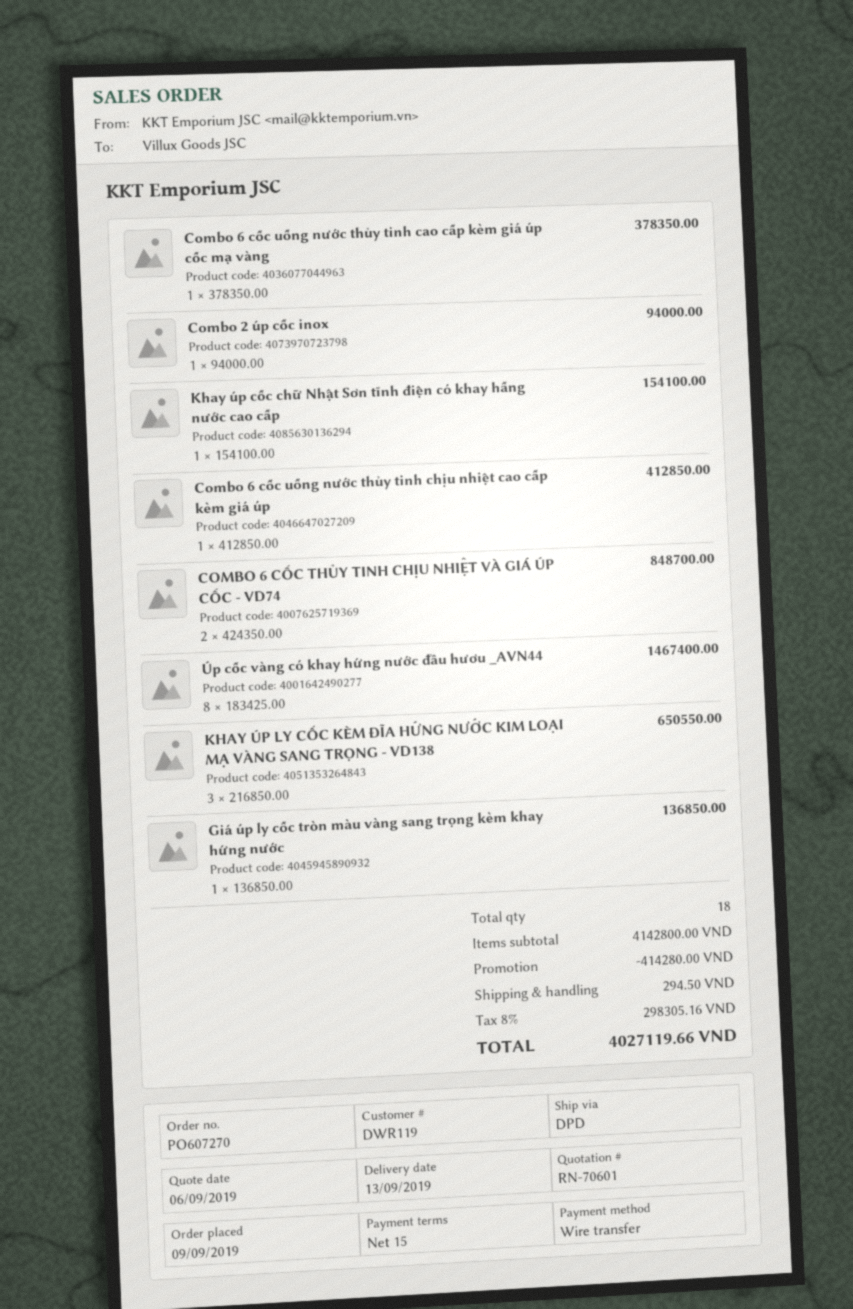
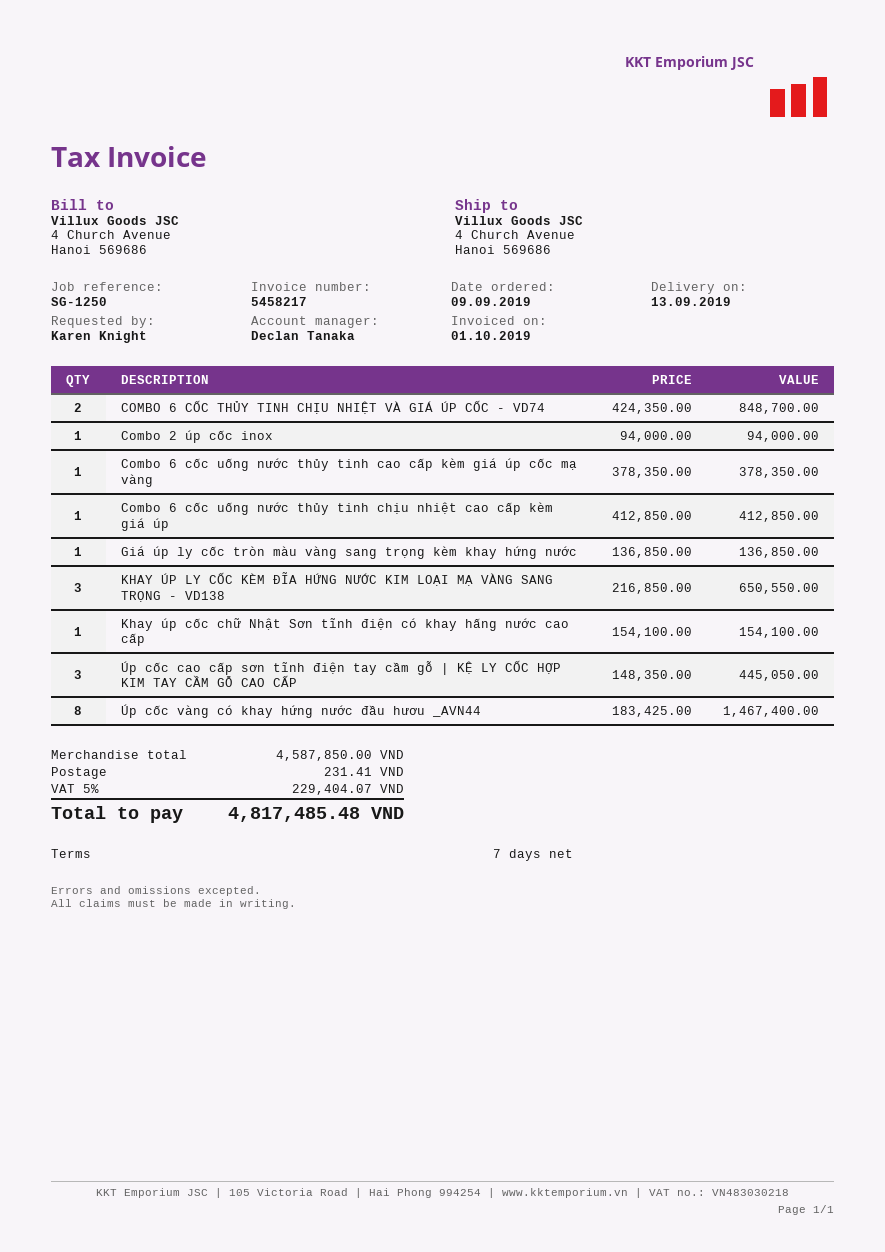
payment terms: 15 days -> 7 days
Úp cốc cao cấp sơn tĩnh điện tay cầm gỗ | KỆ LY CỐC HỢP KIM TAY CẦM GỖ CAO CẤP: none -> 3 x 148350.00 = 445050.00
subtotal: 4142800.00 -> 4587850.00
discount: 414280.00 -> none
shipping: 294.50 -> 231.41
tax: 8% = 298305.16 -> 5% = 229404.07
total: 4027119.66 -> 4817485.48

